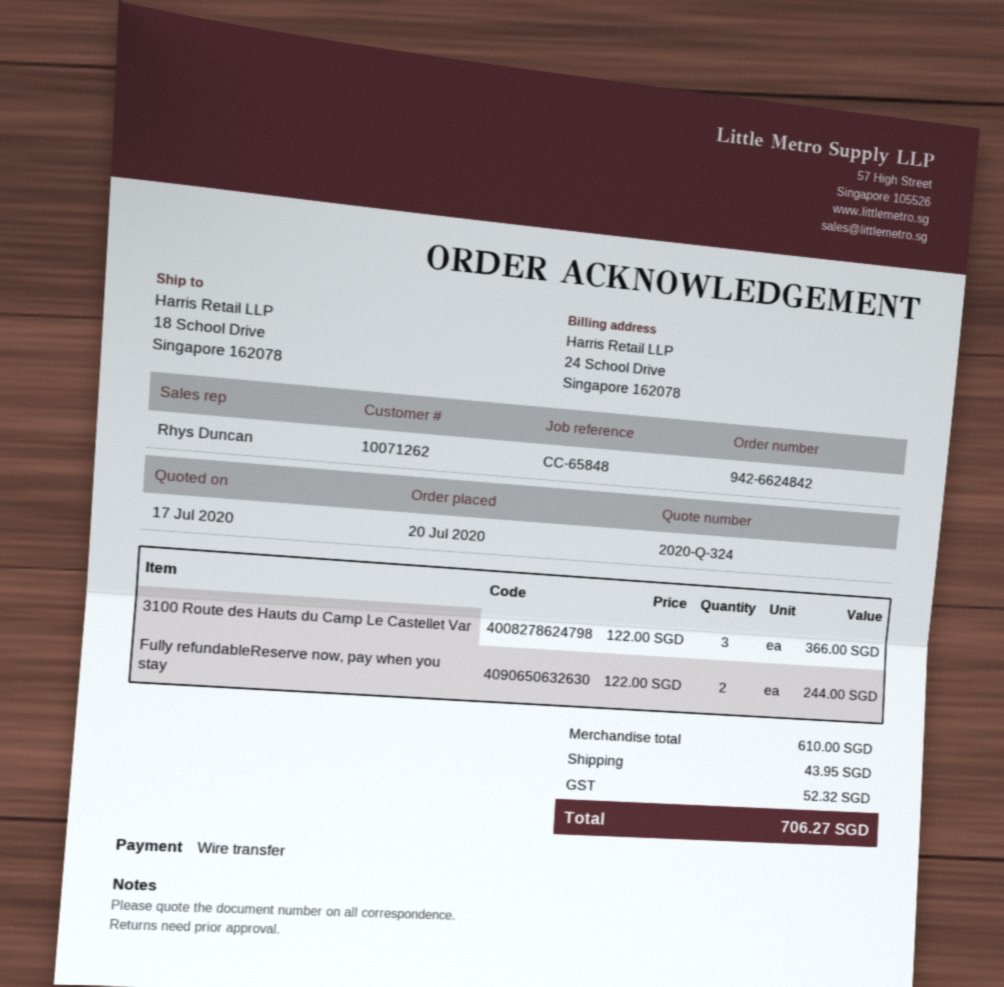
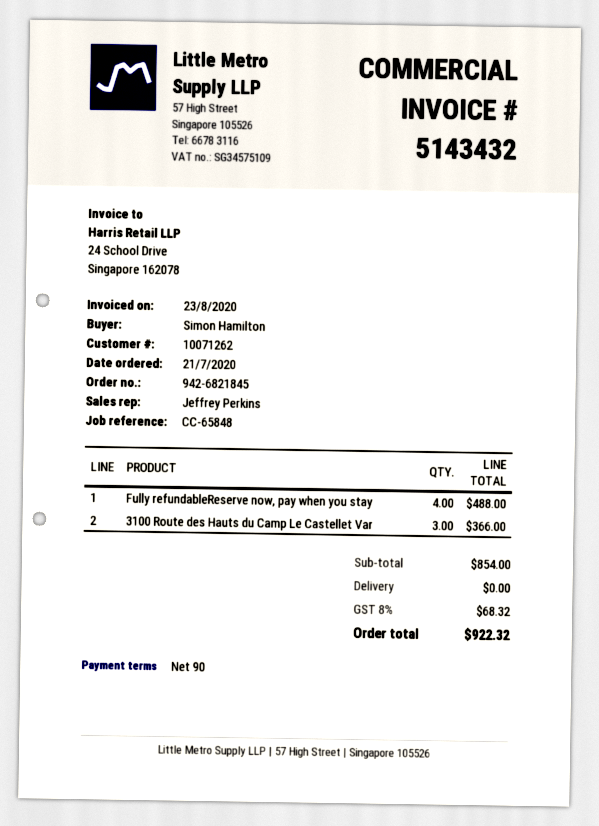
order number: 942-6624842 -> 942-6821845
order date: 2020-07-20 -> 2020-07-21
sales rep: Rhys Duncan -> Jeffrey Perkins
Fully refundableReserve now, pay when you stay: 2 for 244.00 -> 4 for 488.00
subtotal: 610.00 -> 854.00
shipping: 43.95 -> 0.00
tax: 52.32 -> 68.32
total: 706.27 -> 922.32

